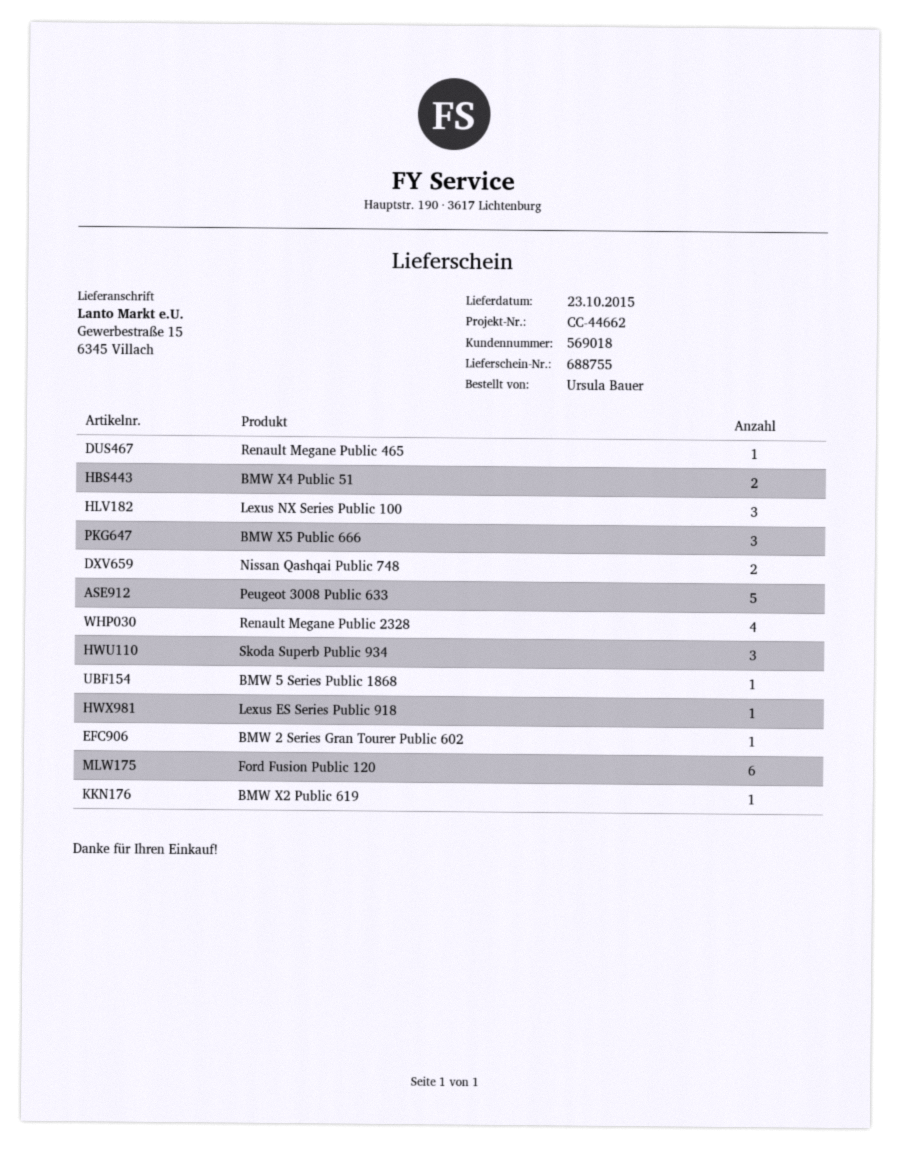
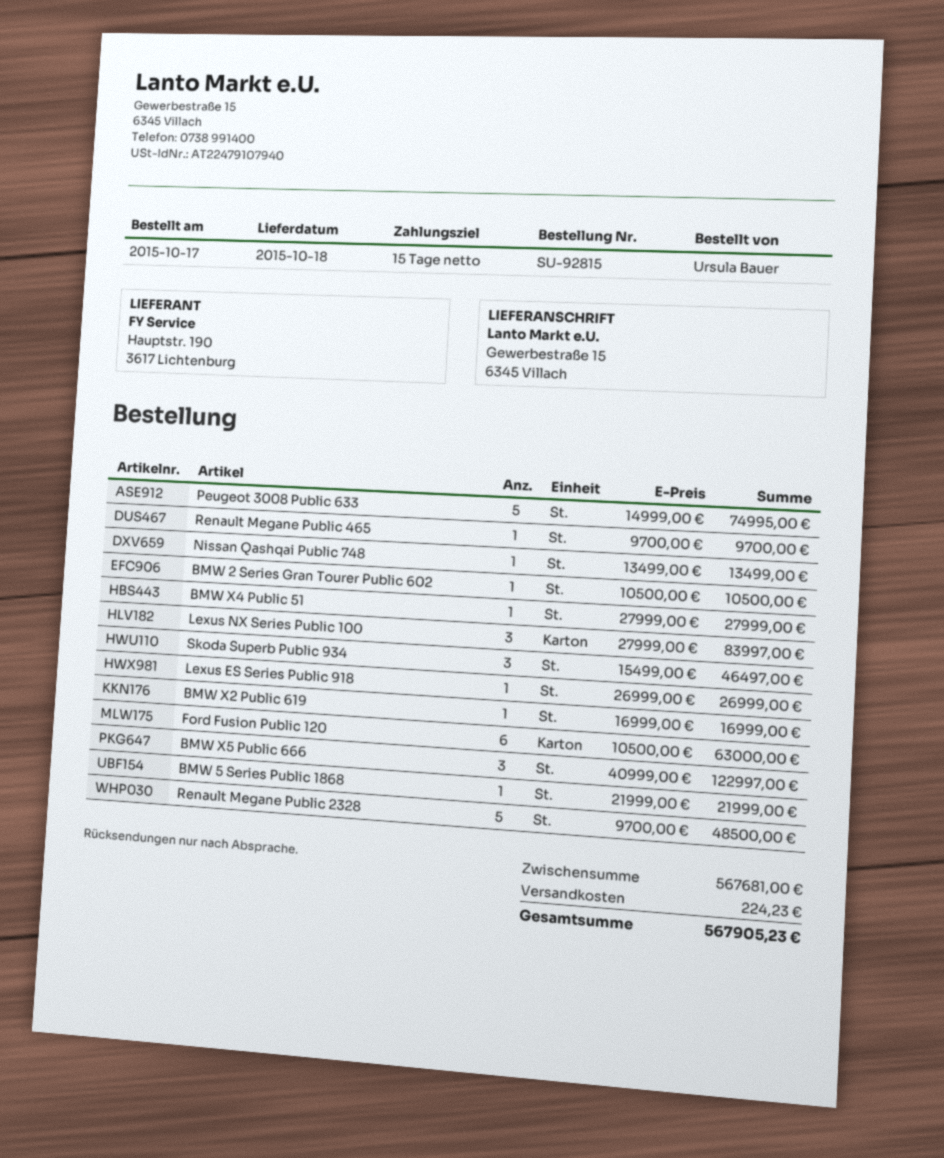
delivery date: 2015-10-23 -> 2015-10-18
BMW X4 Public 51: 2 -> 1
Nissan Qashqai Public 748: 2 -> 1
Renault Megane Public 2328: 4 -> 5

